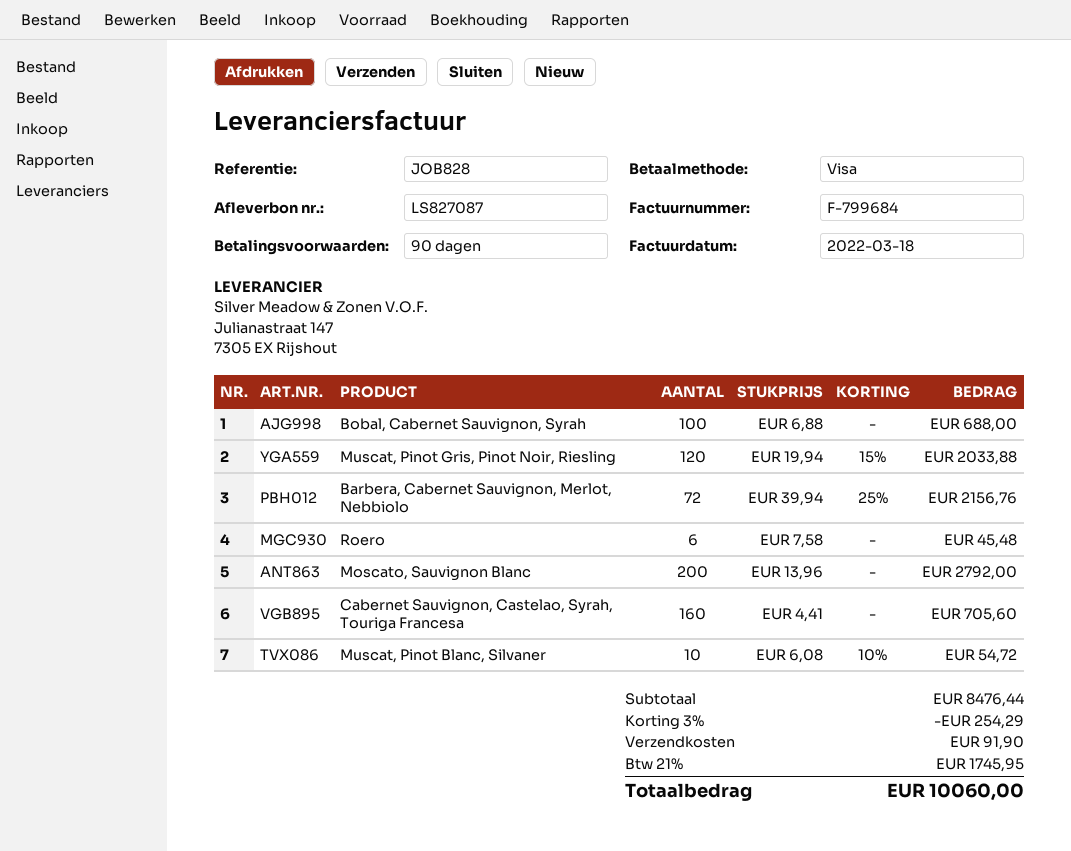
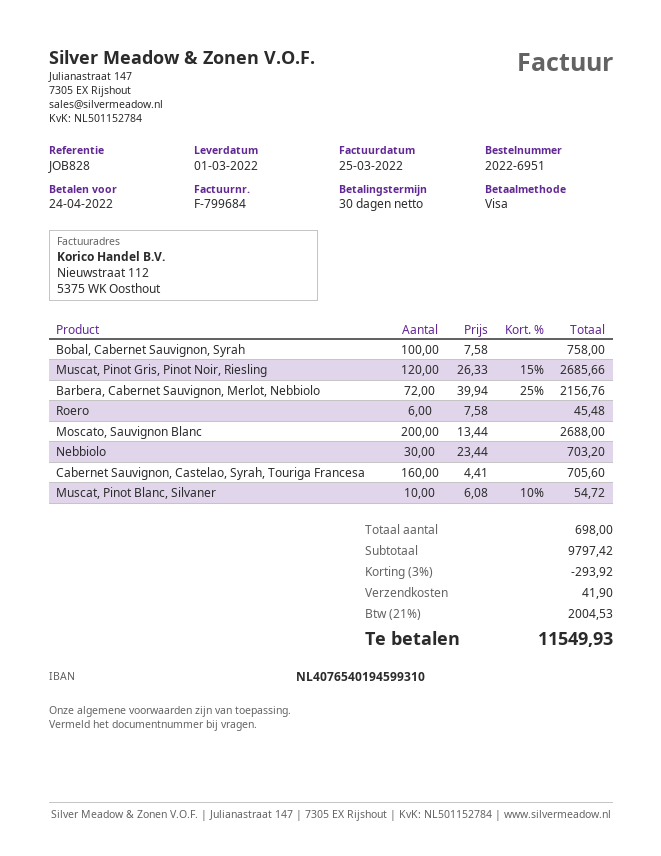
invoice date: 2022-03-18 -> 2022-03-25
payment terms: 90 days -> 30 days
Bobal, Cabernet Sauvignon, Syrah: 100 x 6.88 = 688.00 -> 100 x 7.58 = 758.00
Muscat, Pinot Gris, Pinot Noir, Riesling: 120 x 19.94 - 15% = 2033.88 -> 120 x 26.33 - 15% = 2685.66
Moscato, Sauvignon Blanc: 200 x 13.96 = 2792.00 -> 200 x 13.44 = 2688.00
Nebbiolo: none -> 30 x 23.44 = 703.20
subtotal: 8476.44 -> 9797.42
discount: 3% = 254.29 -> 3% = 293.92
shipping: 91.90 -> 41.90
tax: 21% = 1745.95 -> 21% = 2004.53
total: 10060.00 -> 11549.93

